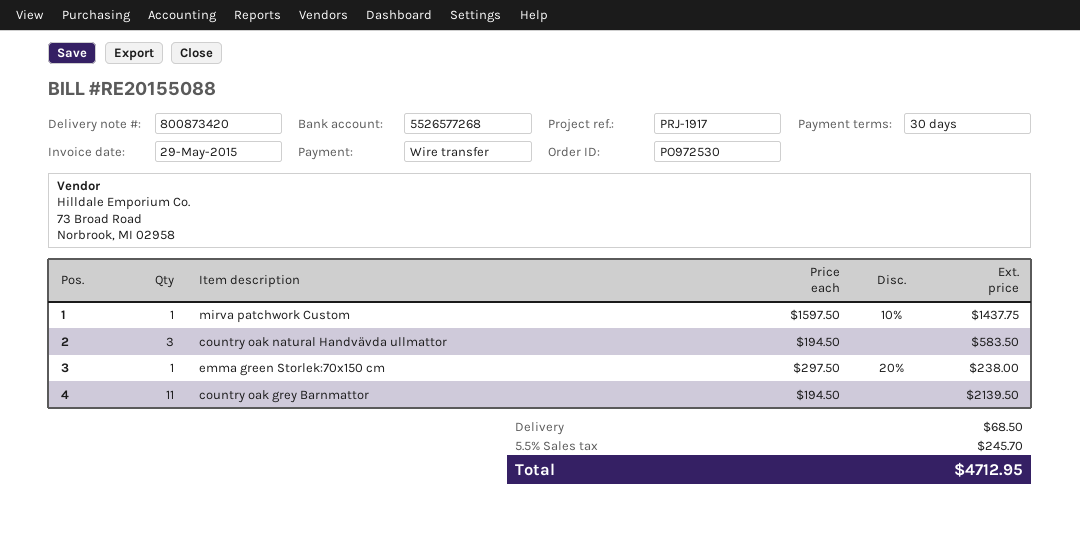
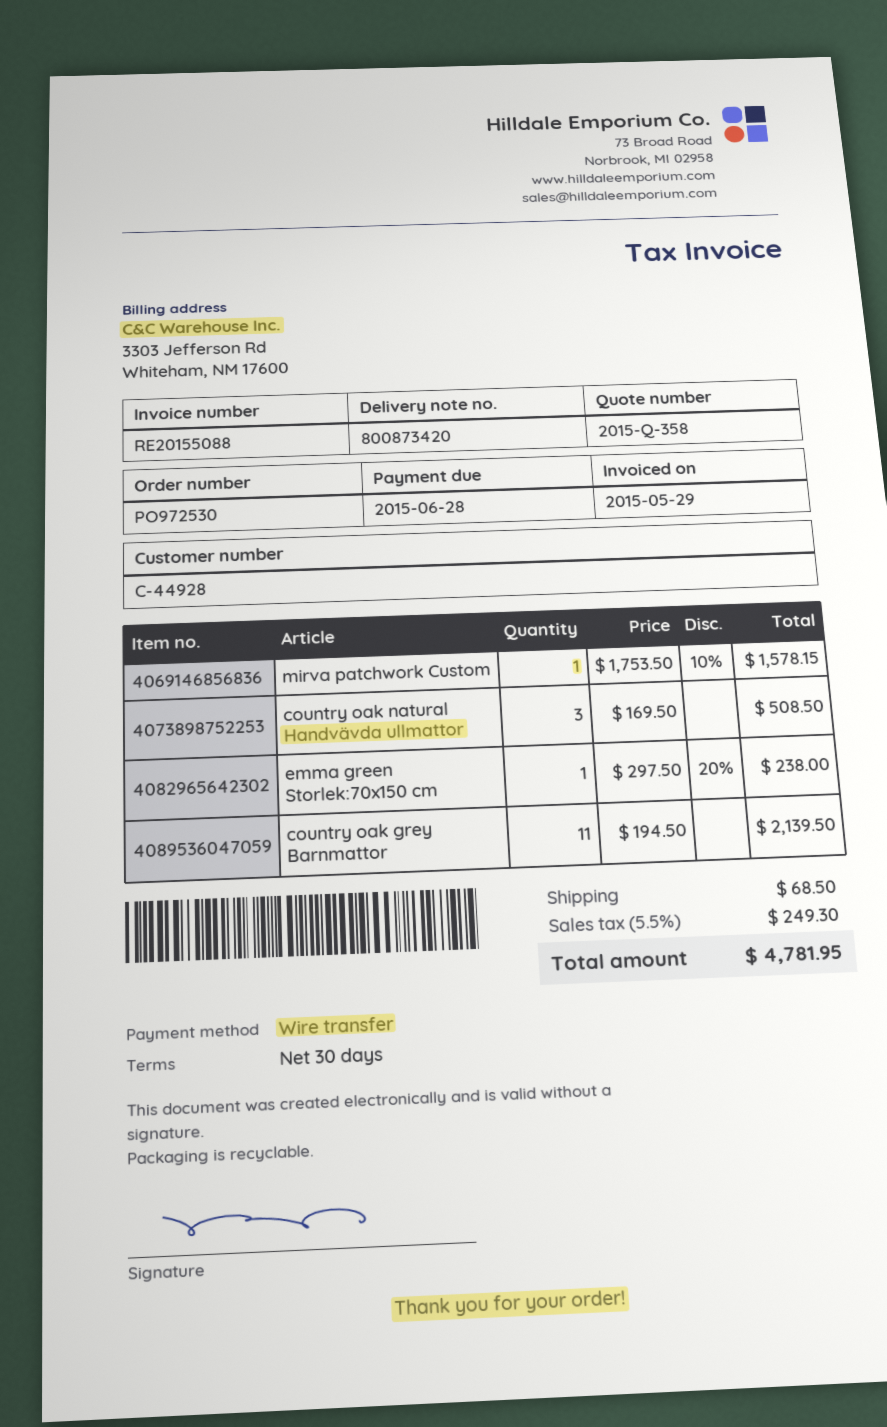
mirva patchwork Custom: 1 x 1597.50 - 10% = 1437.75 -> 1 x 1753.50 - 10% = 1578.15
country oak natural Handvävda ullmattor: 3 x 194.50 = 583.50 -> 3 x 169.50 = 508.50
tax: 5.5% = 245.70 -> 5.5% = 249.30
total: 4712.95 -> 4781.95

